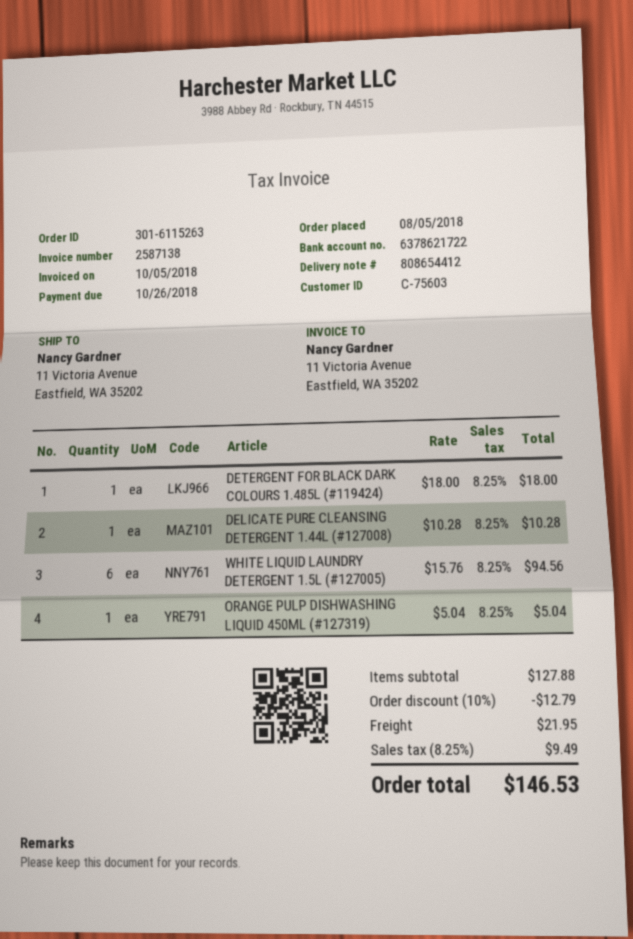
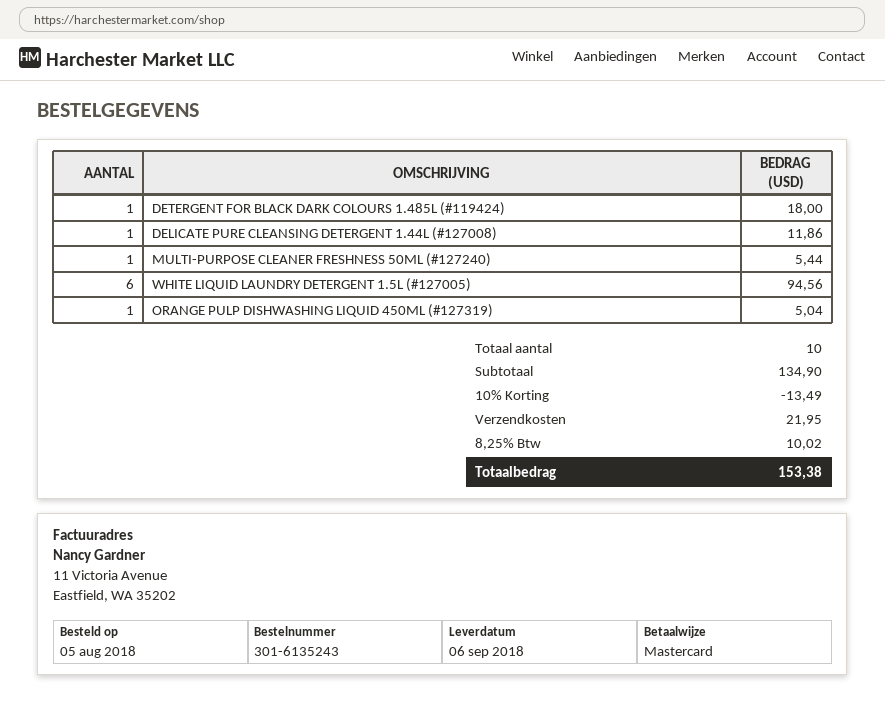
order number: 301-6115263 -> 301-6135243
DELICATE PURE CLEANSING DETERGENT 1.44L (#127008): 1 for 10.28 -> 1 for 11.86
MULTI-PURPOSE CLEANER FRESHNESS 50ML (#127240): none -> 1 for 5.44
subtotal: 127.88 -> 134.90
discount: 10% = 12.79 -> 10% = 13.49
tax: 8.25% = 9.49 -> 8.25% = 10.02
total: 146.53 -> 153.38

